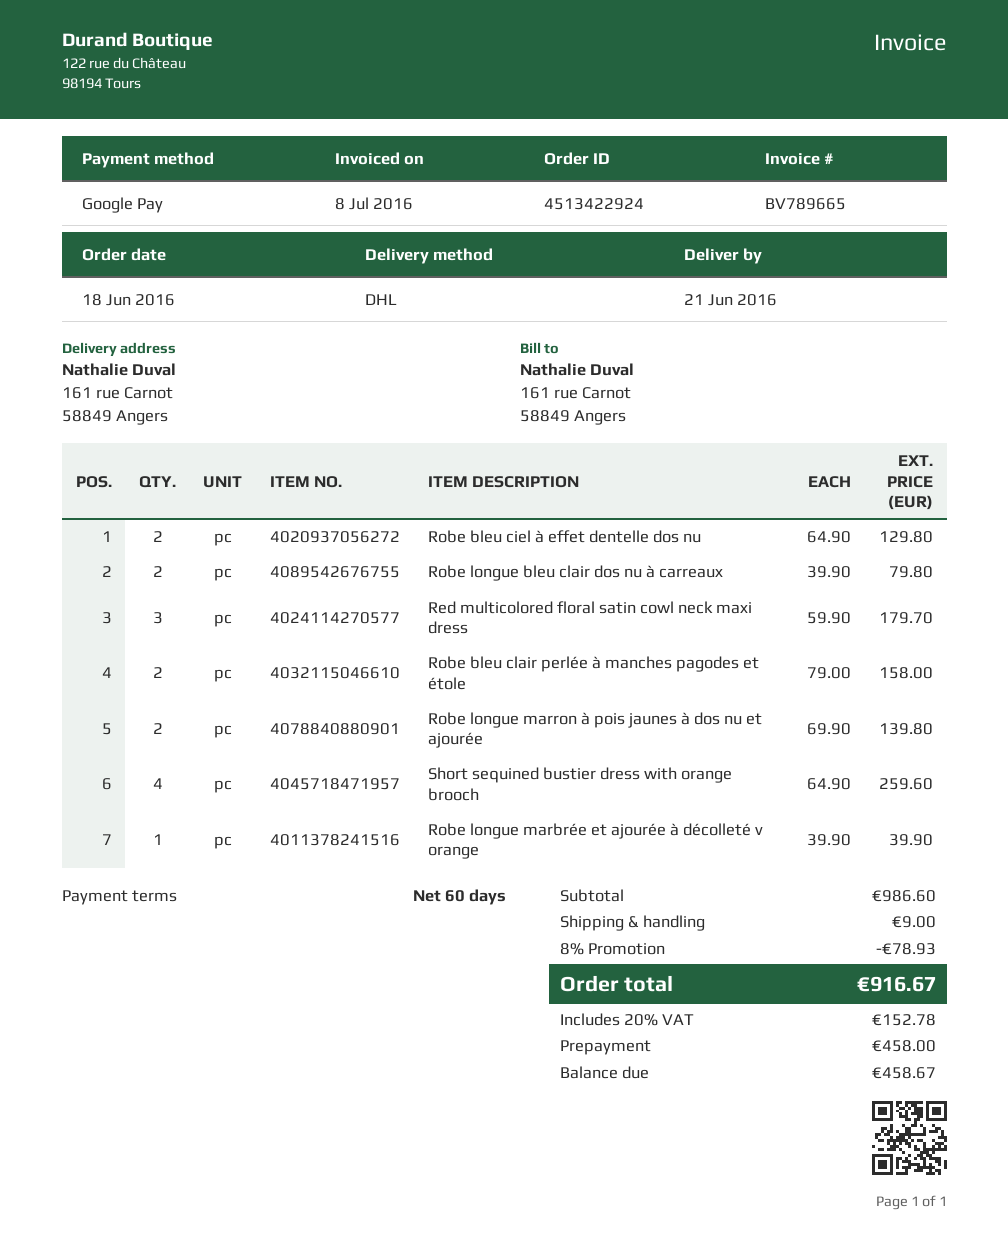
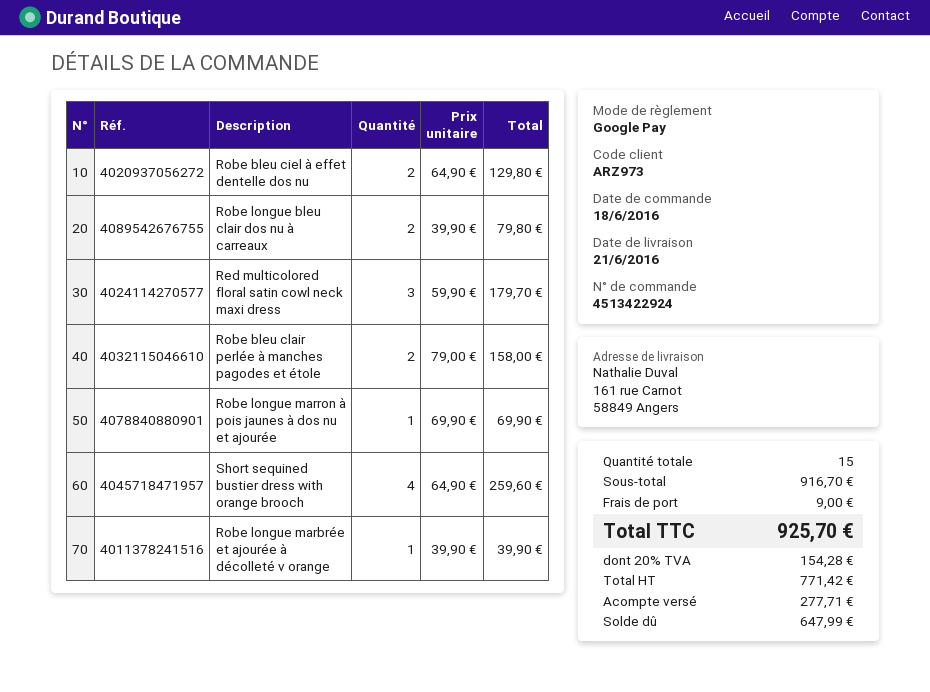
Robe longue marron à pois jaunes à dos nu et ajourée: 2 x 69.90 = 139.80 -> 1 x 69.90 = 69.90
subtotal: 986.60 -> 916.70
discount: 8% = 78.93 -> none
tax: 20% = 152.78 -> 20% = 154.28
total: 916.67 -> 925.70
deposit: 458.00 -> 277.71
balance: 458.67 -> 647.99

